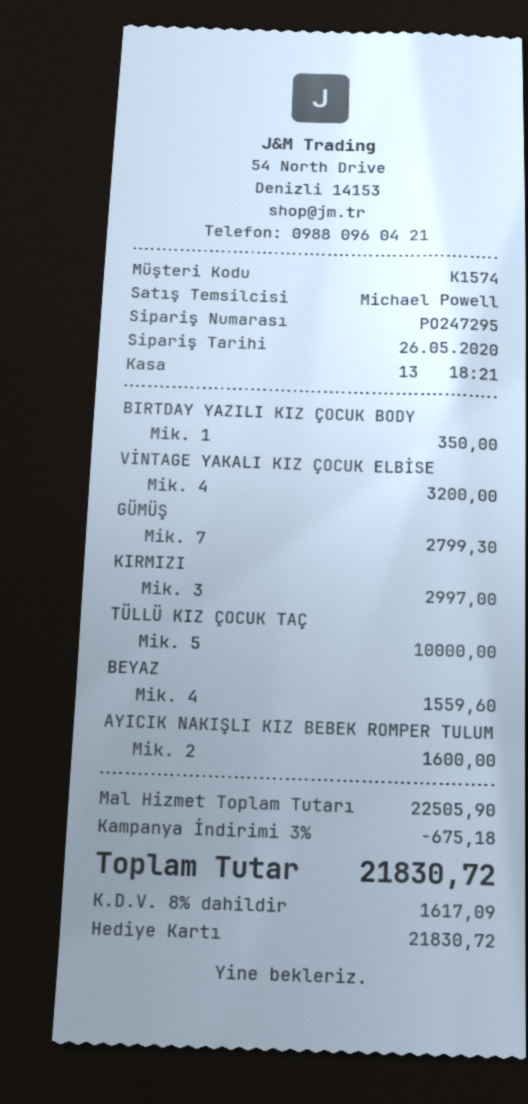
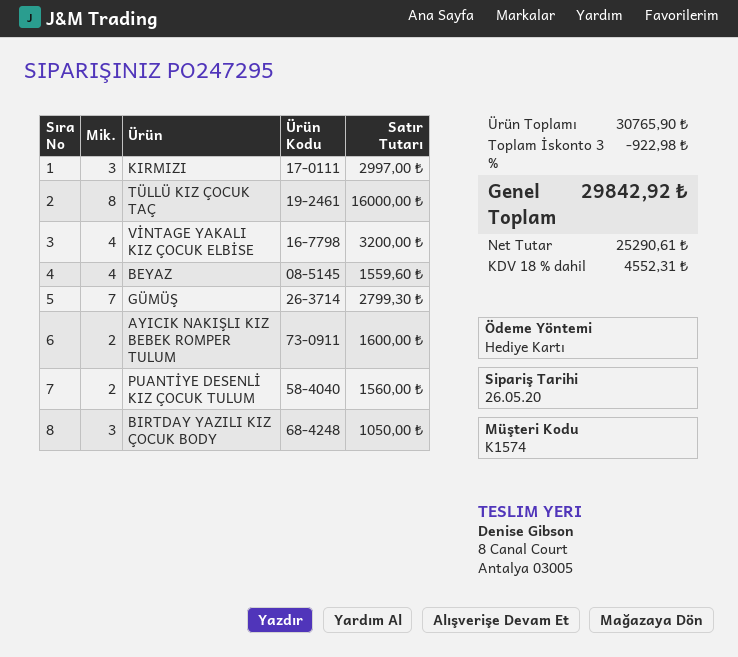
BIRTDAY YAZILI KIZ ÇOCUK BODY: 1 for 350.00 -> 3 for 1050.00
TÜLLÜ KIZ ÇOCUK TAÇ: 5 for 10000.00 -> 8 for 16000.00
PUANTİYE DESENLİ KIZ ÇOCUK TULUM: none -> 2 for 1560.00
subtotal: 22505.90 -> 30765.90
discount: 3% = 675.18 -> 3% = 922.98
tax: 8% = 1617.09 -> 18% = 4552.31
total: 21830.72 -> 29842.92

